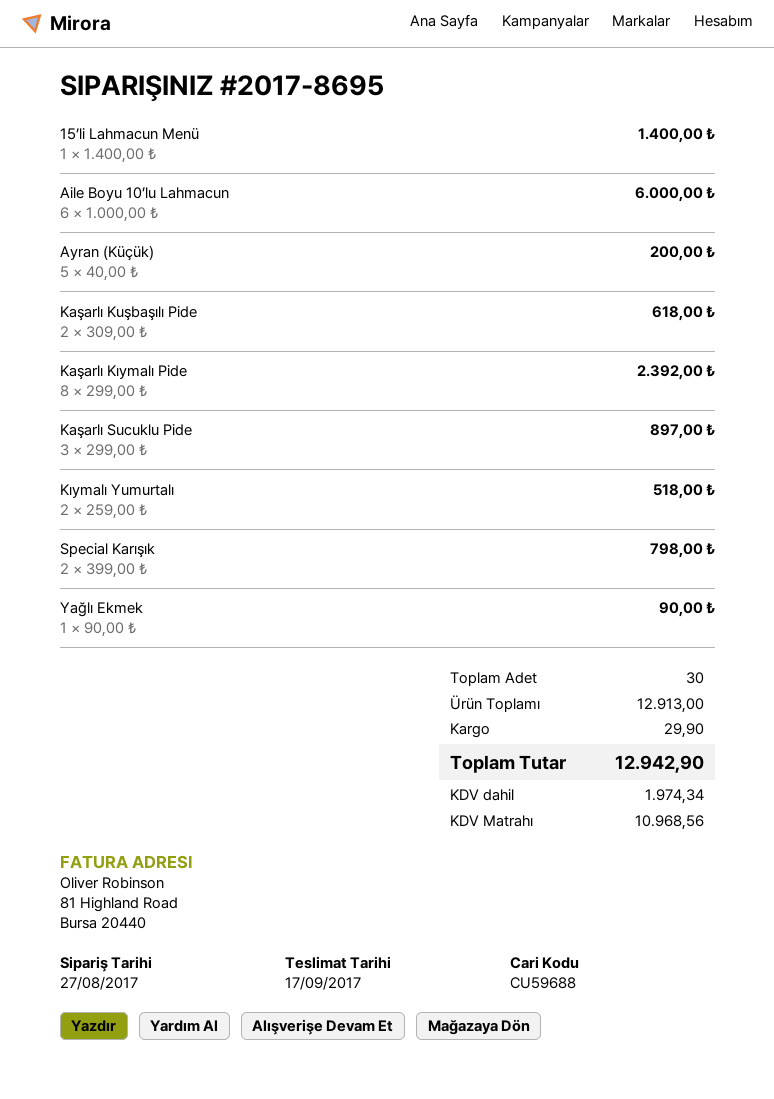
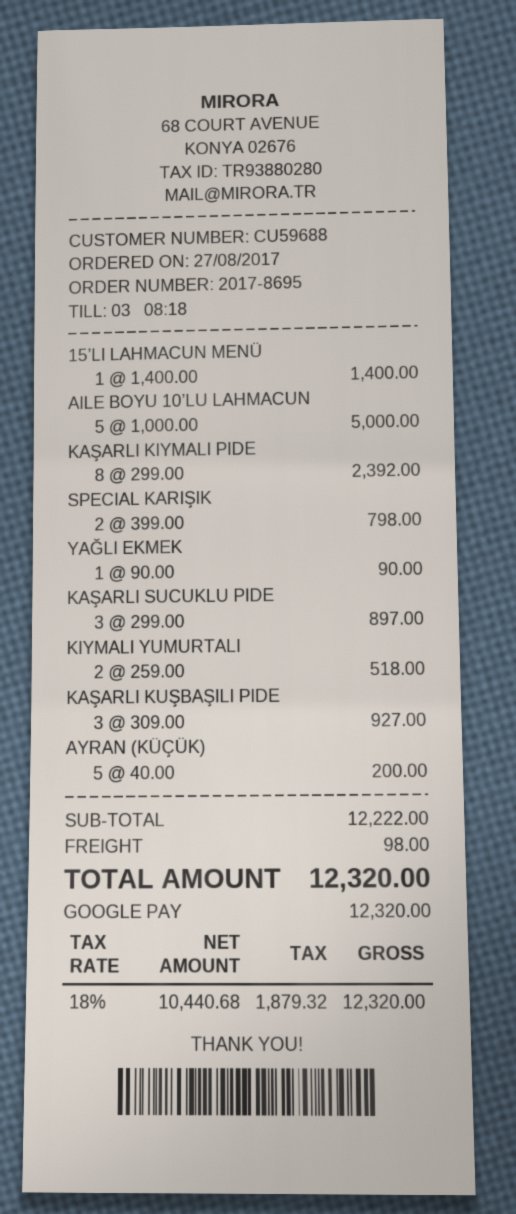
Aile Boyu 10’lu Lahmacun: 6 x 1000.00 = 6000.00 -> 5 x 1000.00 = 5000.00
Kaşarlı Kuşbaşılı Pide: 2 x 309.00 = 618.00 -> 3 x 309.00 = 927.00
subtotal: 12913.00 -> 12222.00
shipping: 29.90 -> 98.00
net: 10968.56 -> 10440.68
tax: 1974.34 -> 1879.32
total: 12942.90 -> 12320.00

